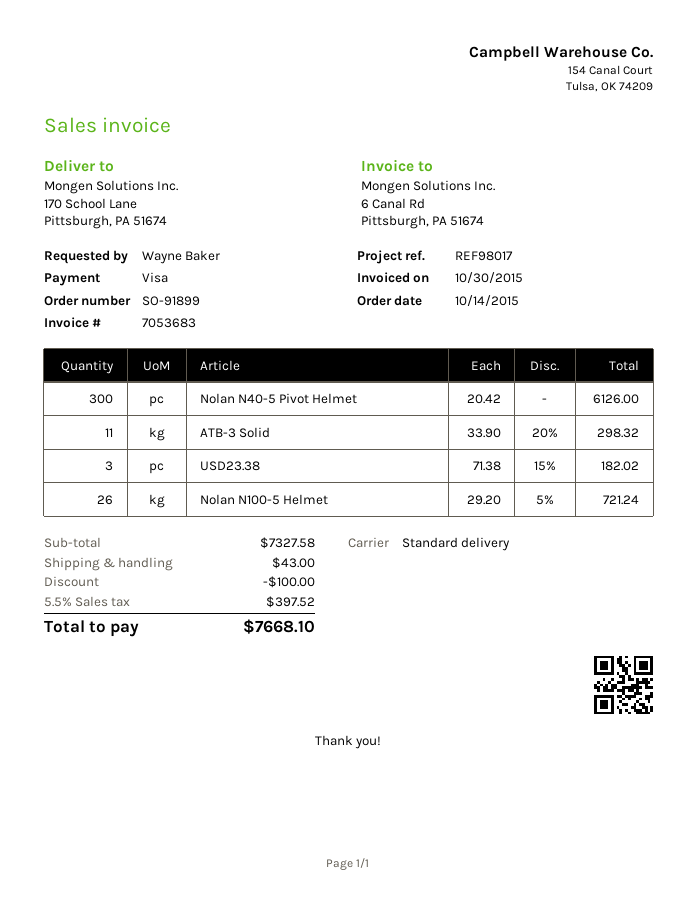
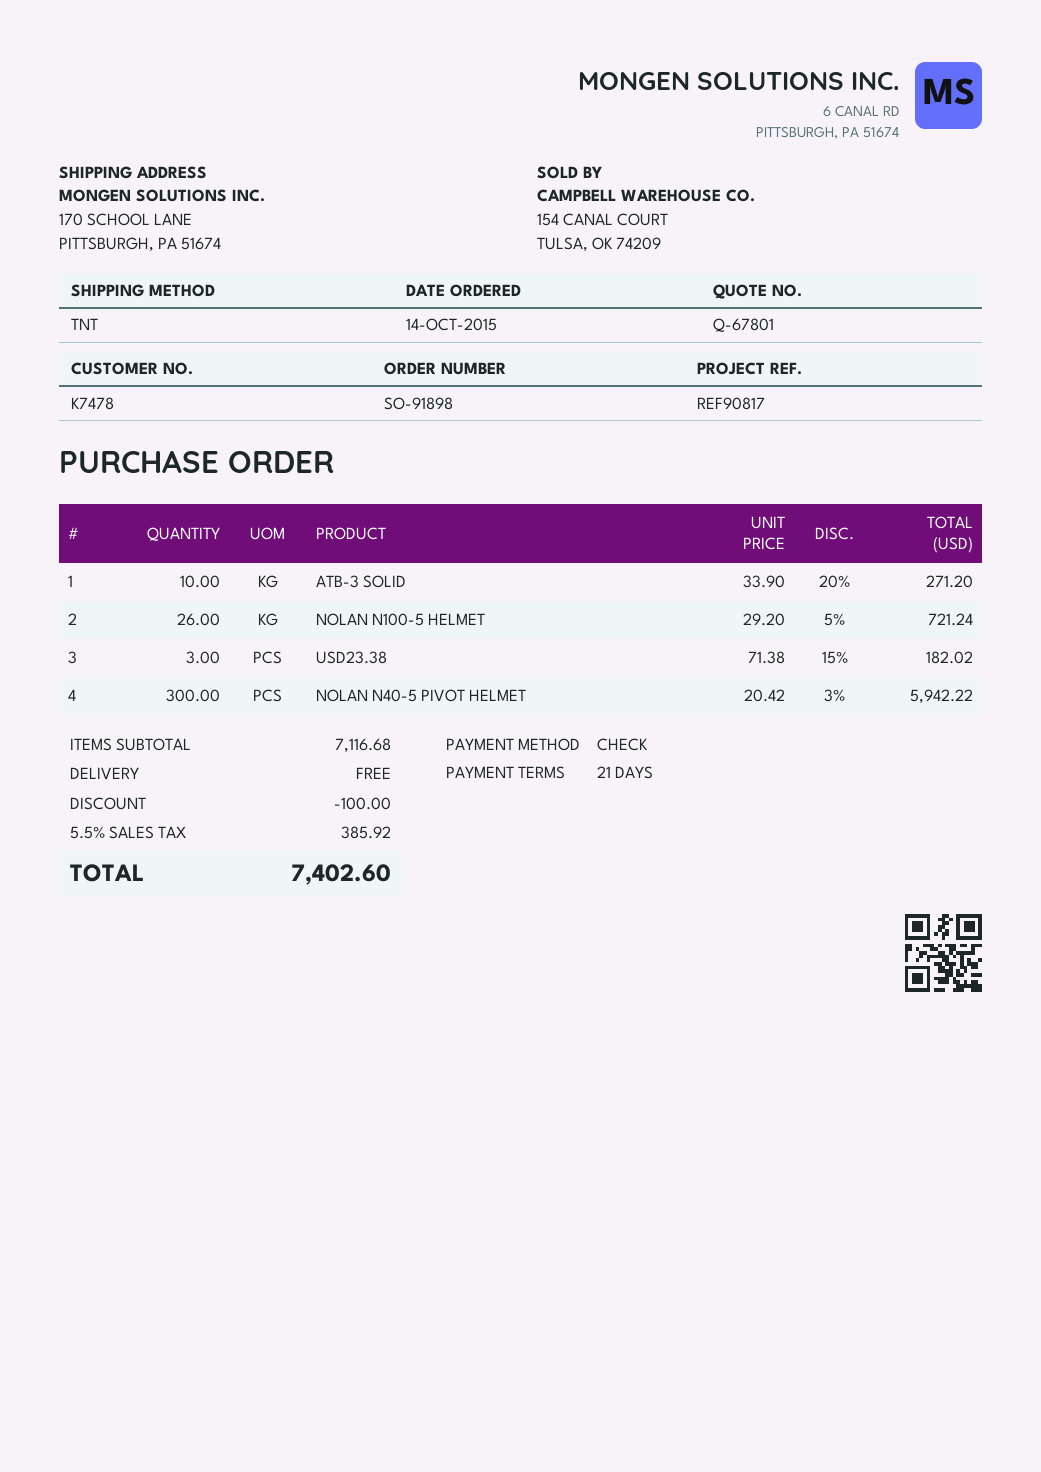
order number: SO-91899 -> SO-91898
reference: REF98017 -> REF90817
payment method: Visa -> cheque
shipping method: standard -> TNT
Nolan N40-5 Pivot Helmet: 300 x 20.42 = 6126.00 -> 300 x 20.42 - 3% = 5942.22
ATB-3 Solid: 11 x 33.90 - 20% = 298.32 -> 10 x 33.90 - 20% = 271.20
subtotal: 7327.58 -> 7116.68
shipping: 43.00 -> 0.00
tax: 5.5% = 397.52 -> 5.5% = 385.92
total: 7668.10 -> 7402.60

